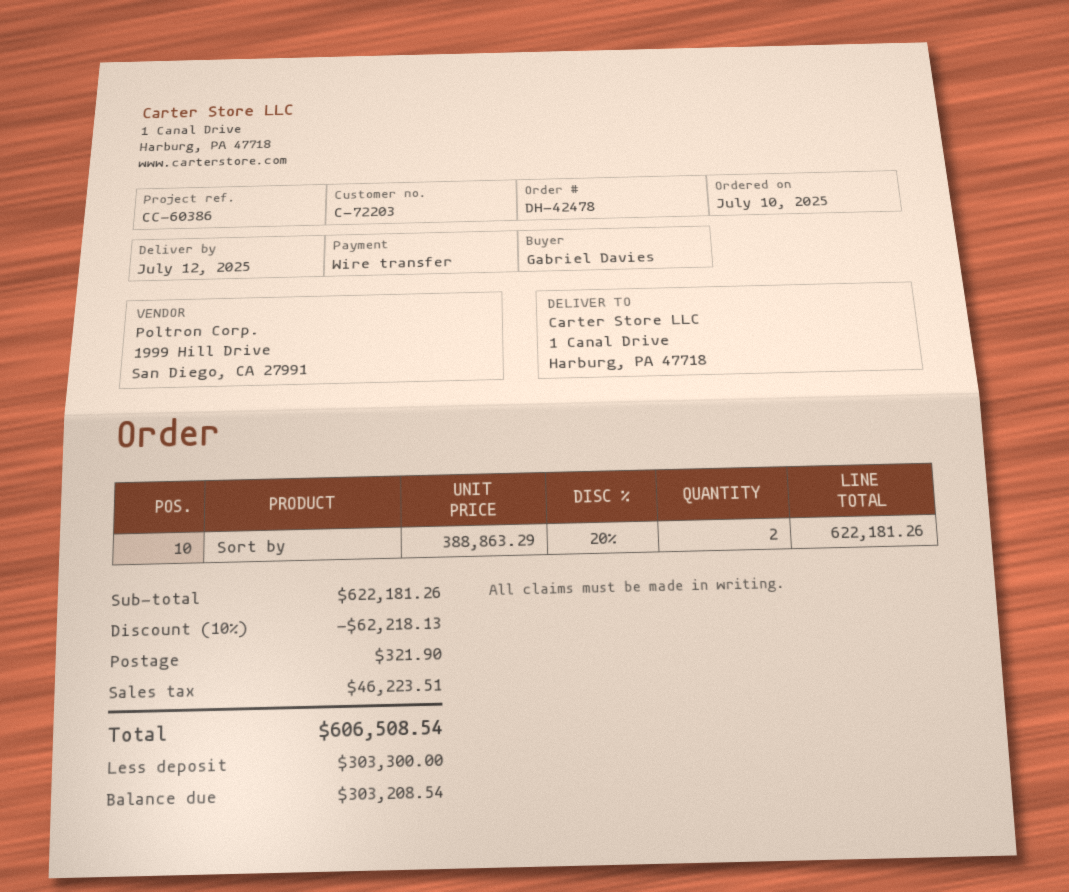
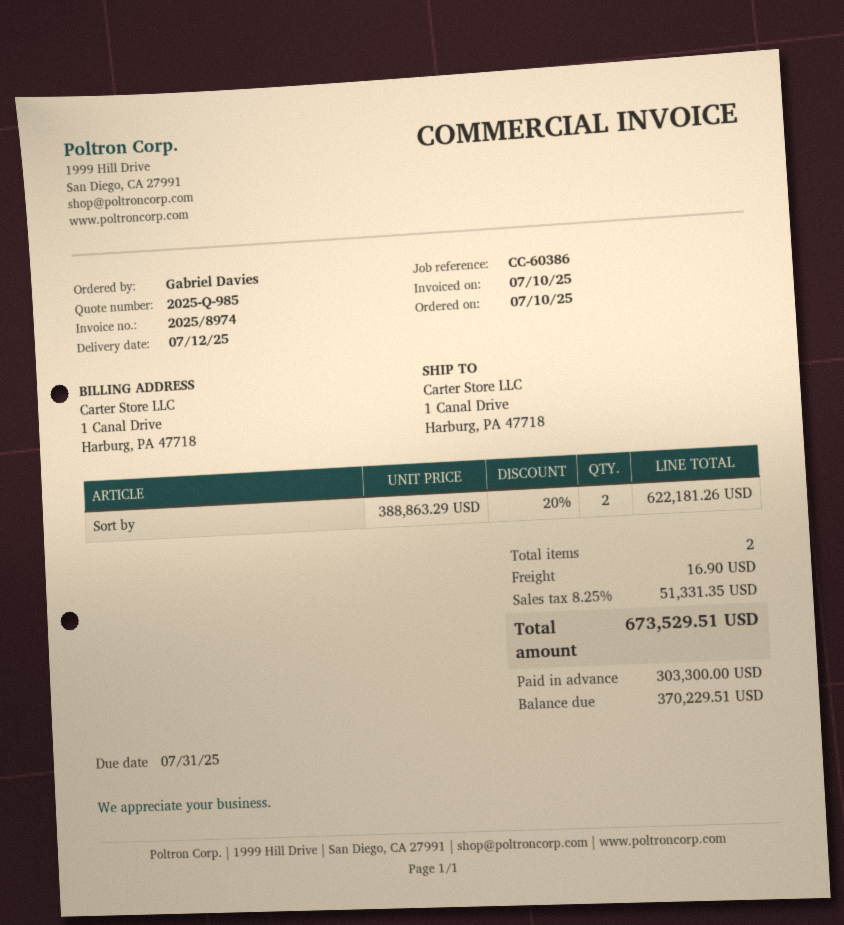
discount: 10% = 62218.13 -> none
shipping: 321.90 -> 16.90
tax: 46223.51 -> 51331.35
total: 606508.54 -> 673529.51
balance: 303208.54 -> 370229.51

